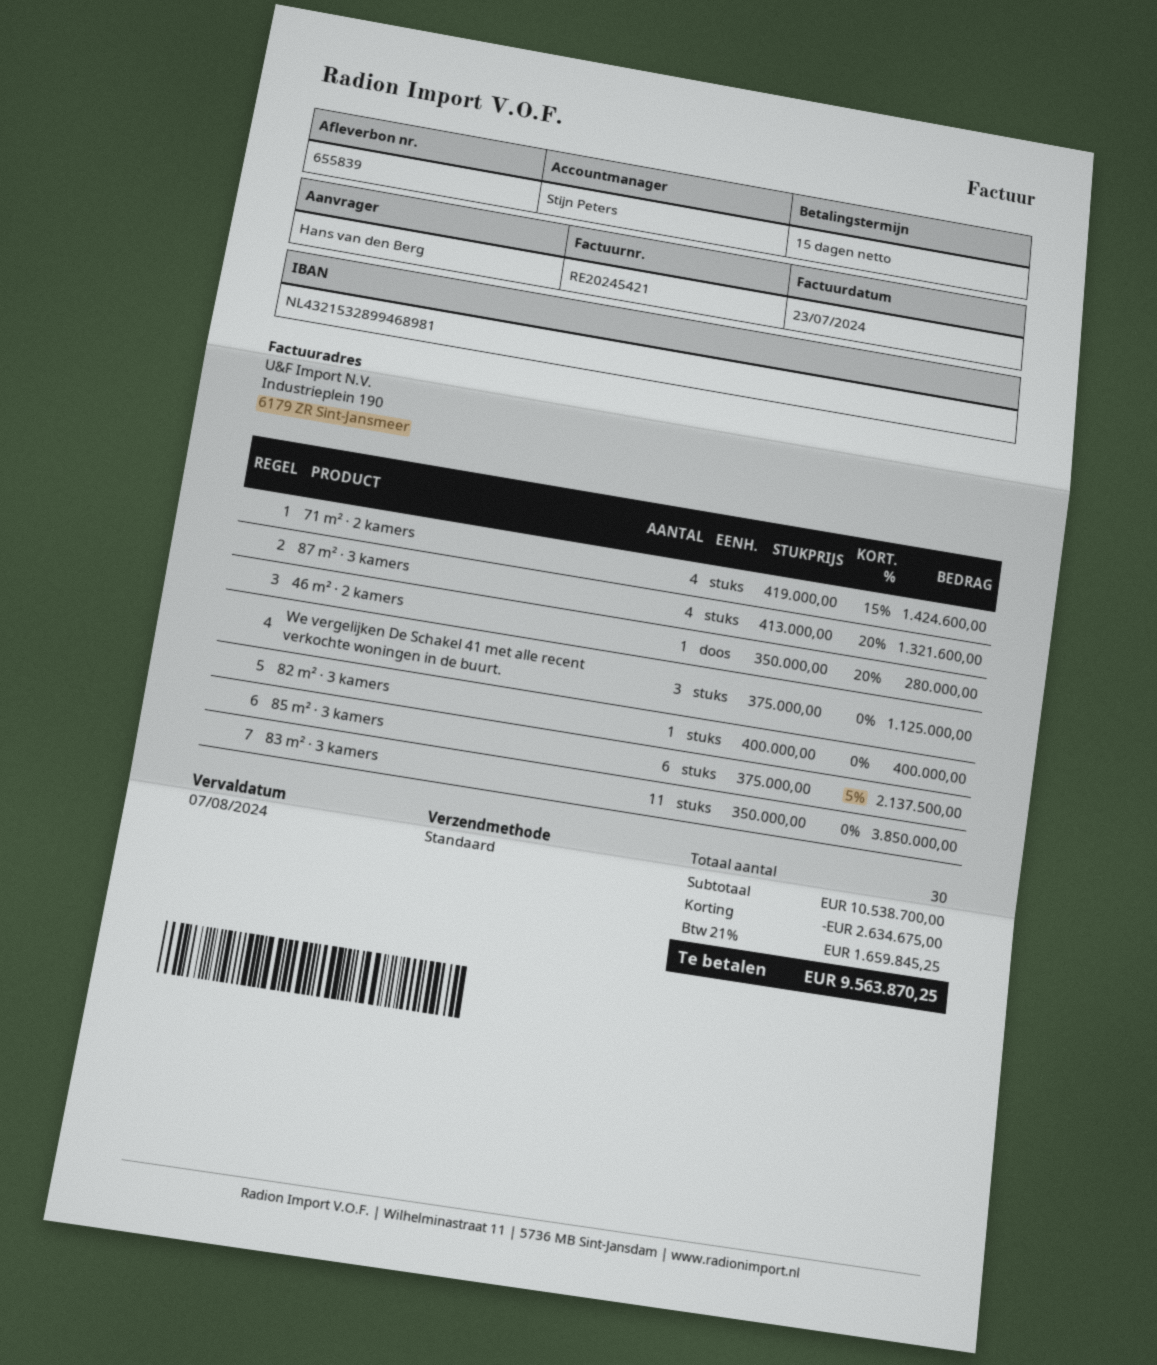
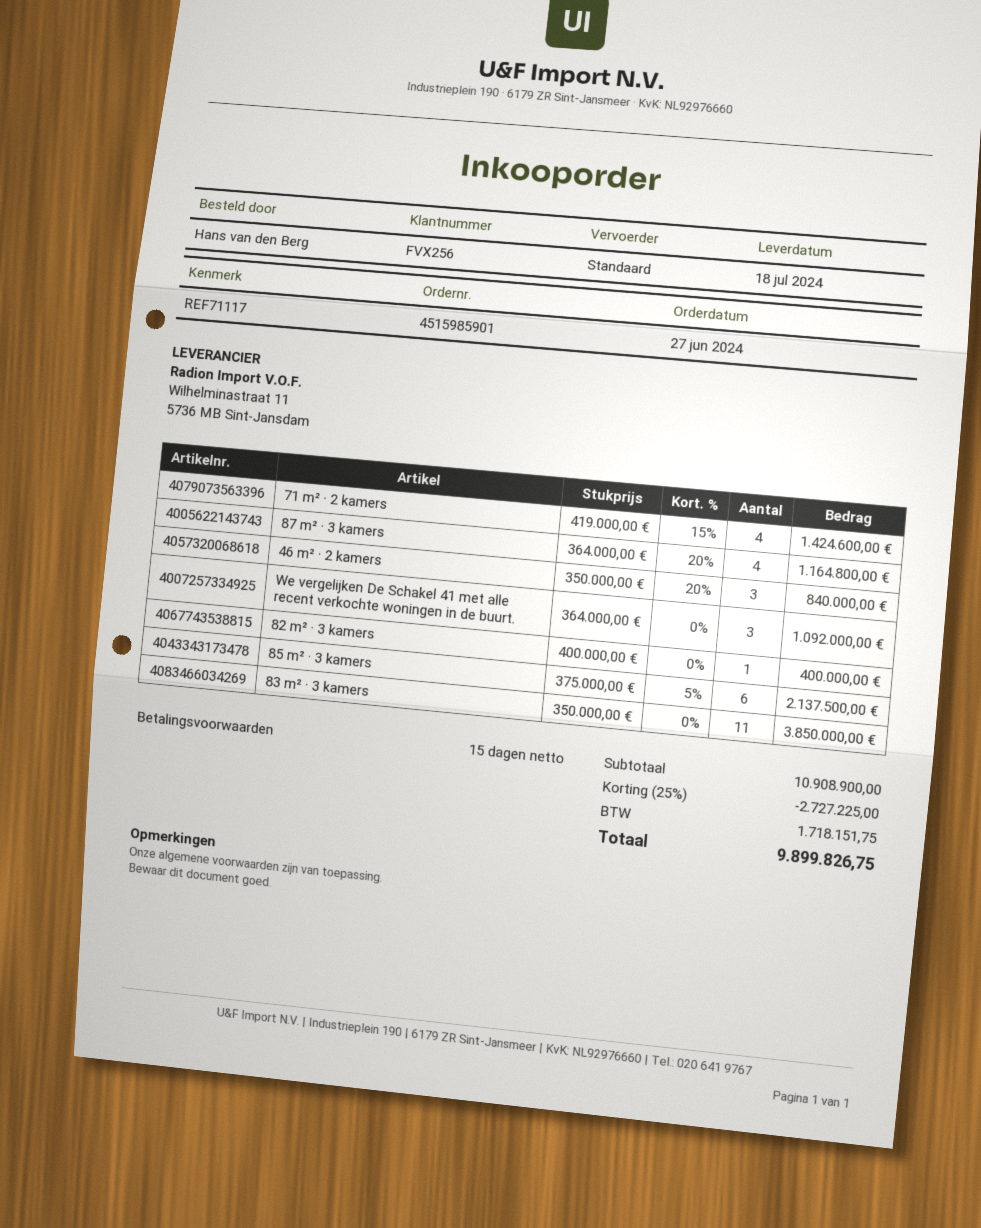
87 m² · 3 kamers: 4 x 413000.00 - 20% = 1321600.00 -> 4 x 364000.00 - 20% = 1164800.00
46 m² · 2 kamers: 1 x 350000.00 - 20% = 280000.00 -> 3 x 350000.00 - 20% = 840000.00
We vergelijken De Schakel 41 met alle recent verkochte woningen in de buurt.: 3 x 375000.00 = 1125000.00 -> 3 x 364000.00 = 1092000.00
subtotal: 10538700.00 -> 10908900.00
discount: 2634675.00 -> 2727225.00
tax: 1659845.25 -> 1718151.75
total: 9563870.25 -> 9899826.75

